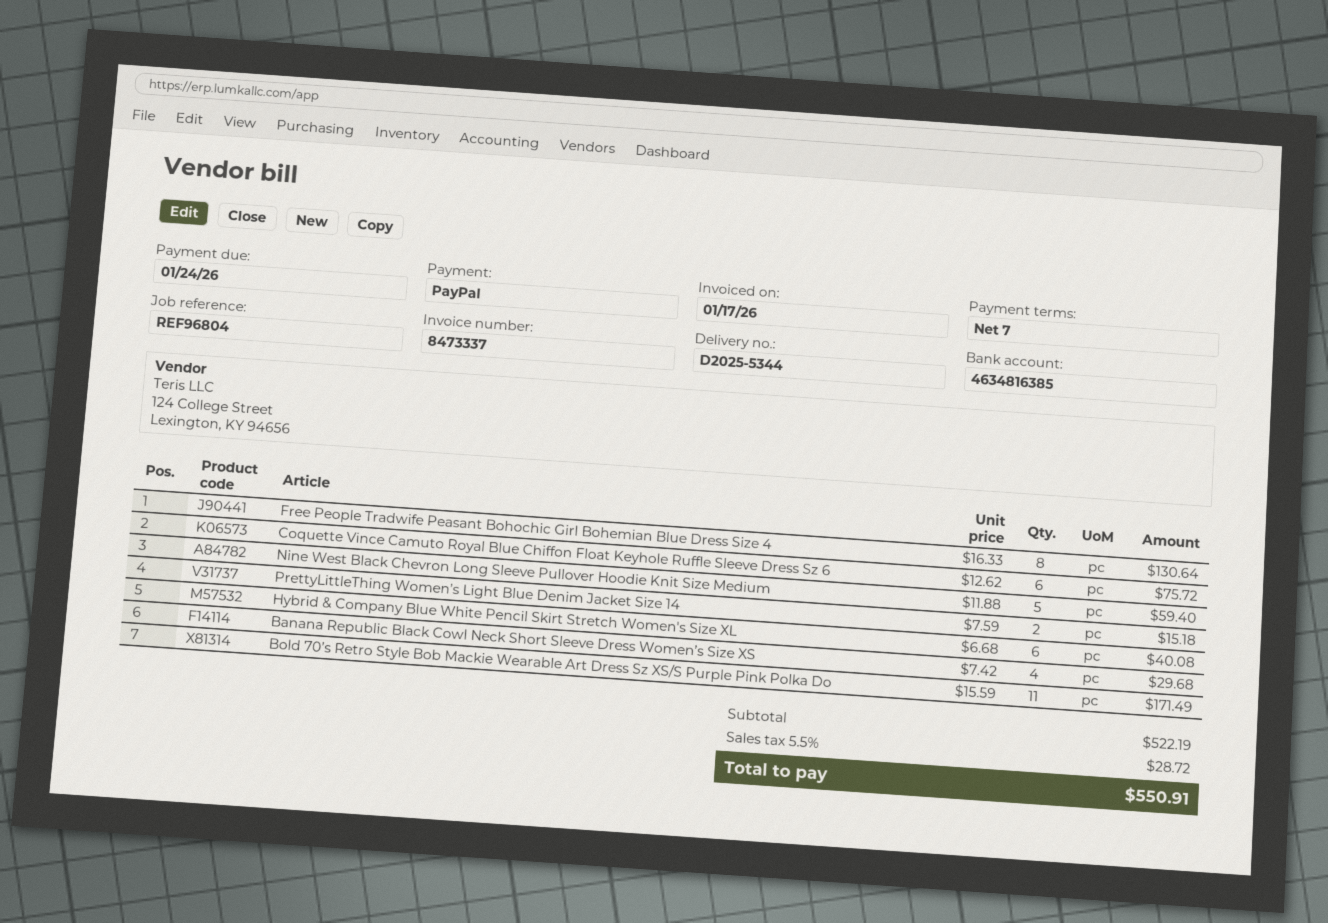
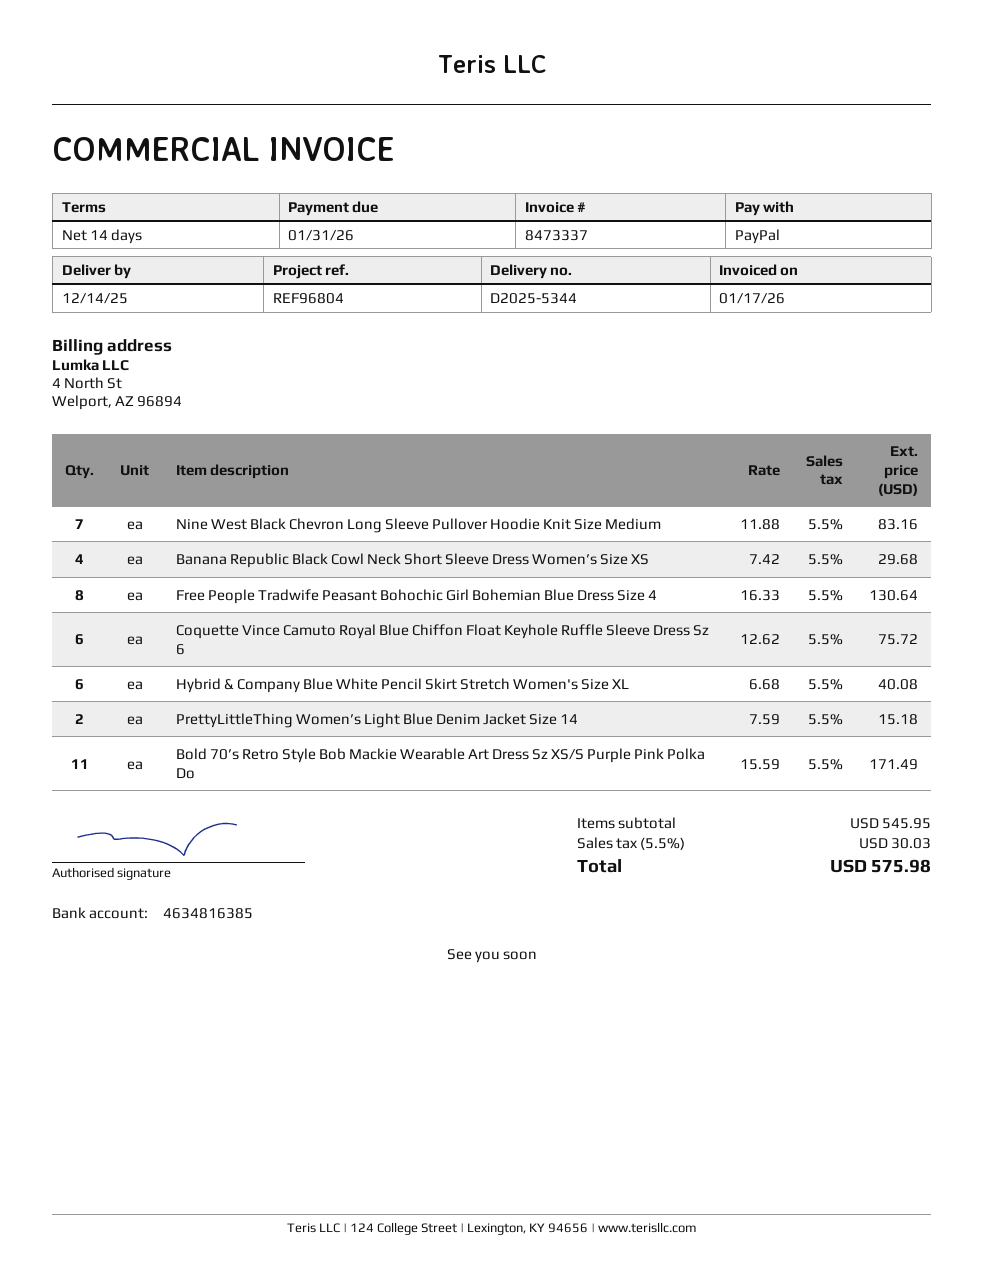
payment terms: 7 days -> 14 days
due date: 2026-01-24 -> 2026-01-31
Nine West Black Chevron Long Sleeve Pullover Hoodie Knit Size Medium: 5 x 11.88 = 59.40 -> 7 x 11.88 = 83.16
subtotal: 522.19 -> 545.95
tax: 5.5% = 28.72 -> 5.5% = 30.03
total: 550.91 -> 575.98

